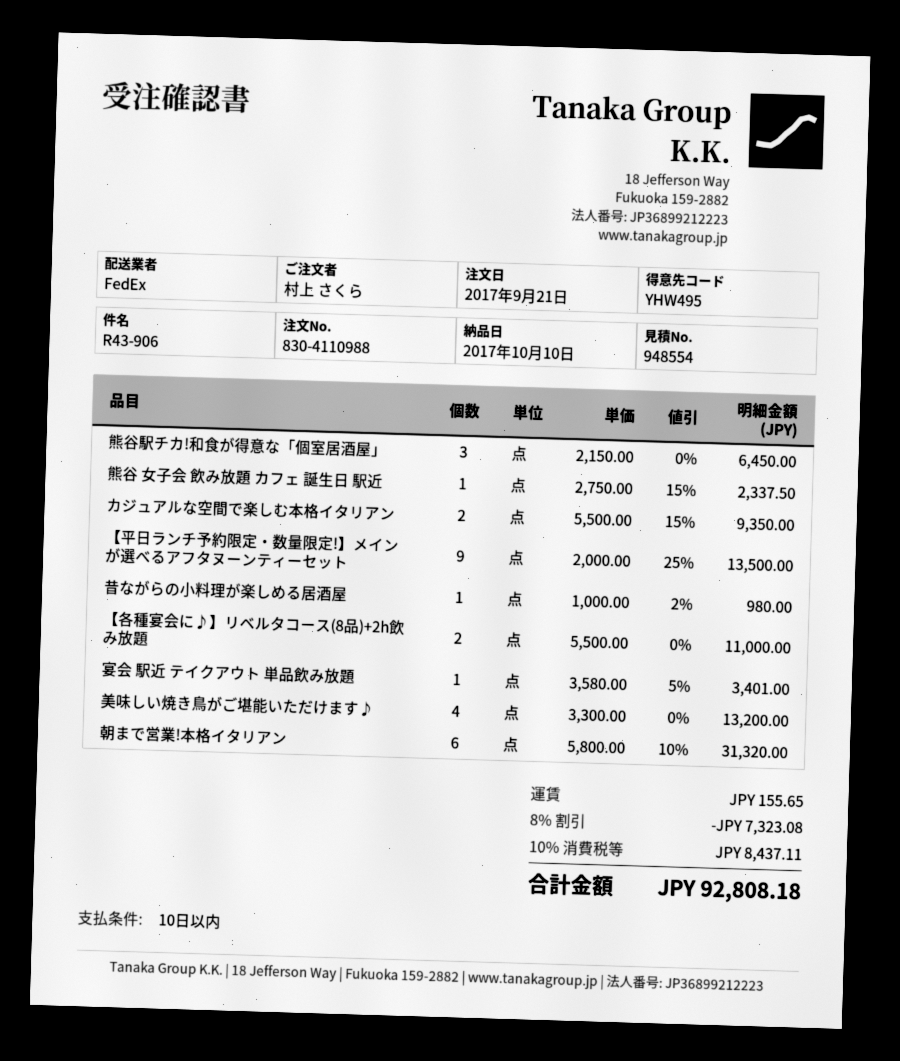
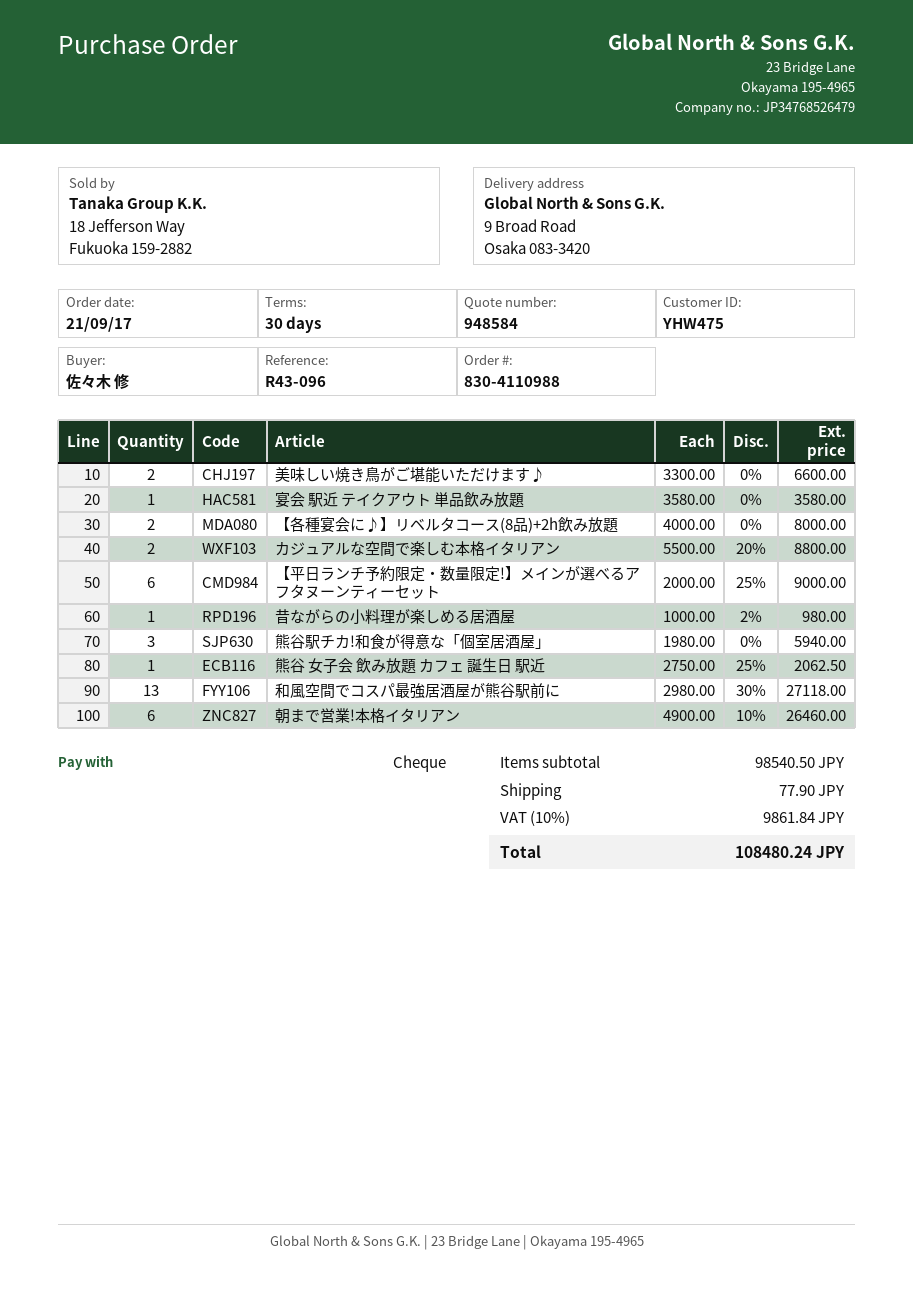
quote number: 948554 -> 948584
payment terms: 10 days -> 30 days
customer number: YHW495 -> YHW475
reference: R43-906 -> R43-096
ordered by: 村上 さくら -> 佐々木 修
熊谷駅チカ!和食が得意な「個室居酒屋」: 3 x 2150.00 = 6450.00 -> 3 x 1980.00 = 5940.00
熊谷 女子会 飲み放題 カフェ 誕生日 駅近: 1 x 2750.00 - 15% = 2337.50 -> 1 x 2750.00 - 25% = 2062.50
カジュアルな空間で楽しむ本格イタリアン: 2 x 5500.00 - 15% = 9350.00 -> 2 x 5500.00 - 20% = 8800.00
【平日ランチ予約限定・数量限定!】メインが選べるアフタヌーンティーセット: 9 x 2000.00 - 25% = 13500.00 -> 6 x 2000.00 - 25% = 9000.00
【各種宴会に♪】リベルタコース(8品)+2h飲み放題: 2 x 5500.00 = 11000.00 -> 2 x 4000.00 = 8000.00
宴会 駅近 テイクアウト 単品飲み放題: 1 x 3580.00 - 5% = 3401.00 -> 1 x 3580.00 = 3580.00
美味しい焼き鳥がご堪能いただけます♪: 4 x 3300.00 = 13200.00 -> 2 x 3300.00 = 6600.00
朝まで営業!本格イタリアン: 6 x 5800.00 - 10% = 31320.00 -> 6 x 4900.00 - 10% = 26460.00
和風空間でコスパ最強居酒屋が熊谷駅前に: none -> 13 x 2980.00 - 30% = 27118.00
discount: 8% = 7323.08 -> none
shipping: 155.65 -> 77.90
tax: 10% = 8437.11 -> 10% = 9861.84
total: 92808.18 -> 108480.24

